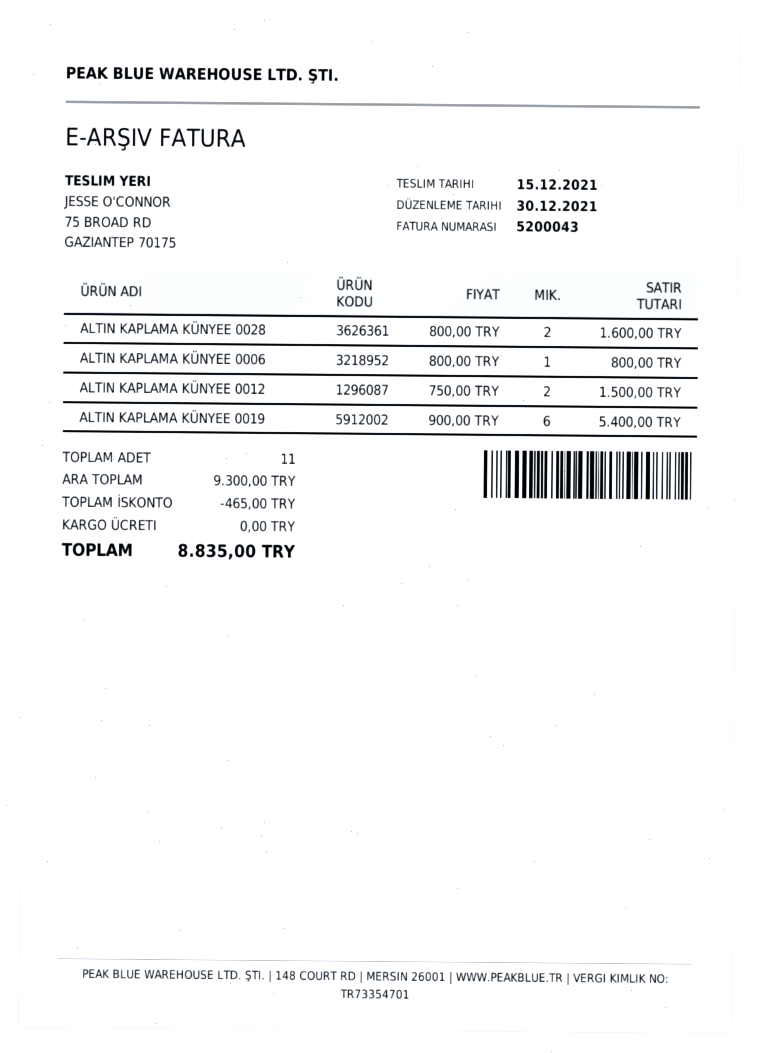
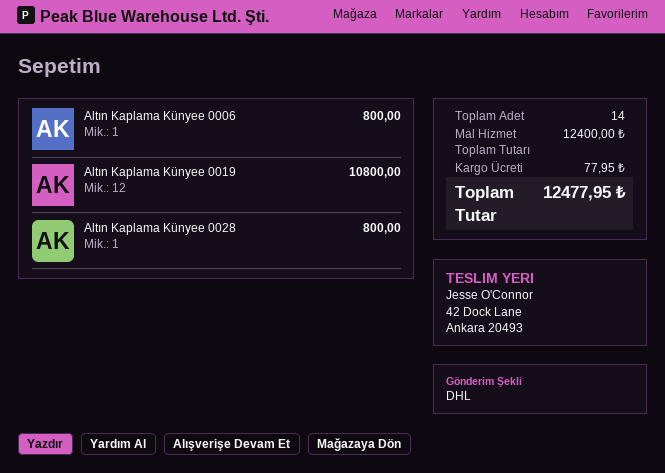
ship to: 75 BROAD RD, GAZIANTEP 70175 -> 42 Dock Lane, Ankara 20493
ALTIN KAPLAMA KÜNYEE 0028: 2 for 1600.00 -> 1 for 800.00
ALTIN KAPLAMA KÜNYEE 0012: 2 for 1500.00 -> none
ALTIN KAPLAMA KÜNYEE 0019: 6 for 5400.00 -> 12 for 10800.00
total quantity: 11 -> 14
subtotal: 9300.00 -> 12400.00
discount: 465.00 -> none
shipping: 0.00 -> 77.95
total: 8835.00 -> 12477.95

